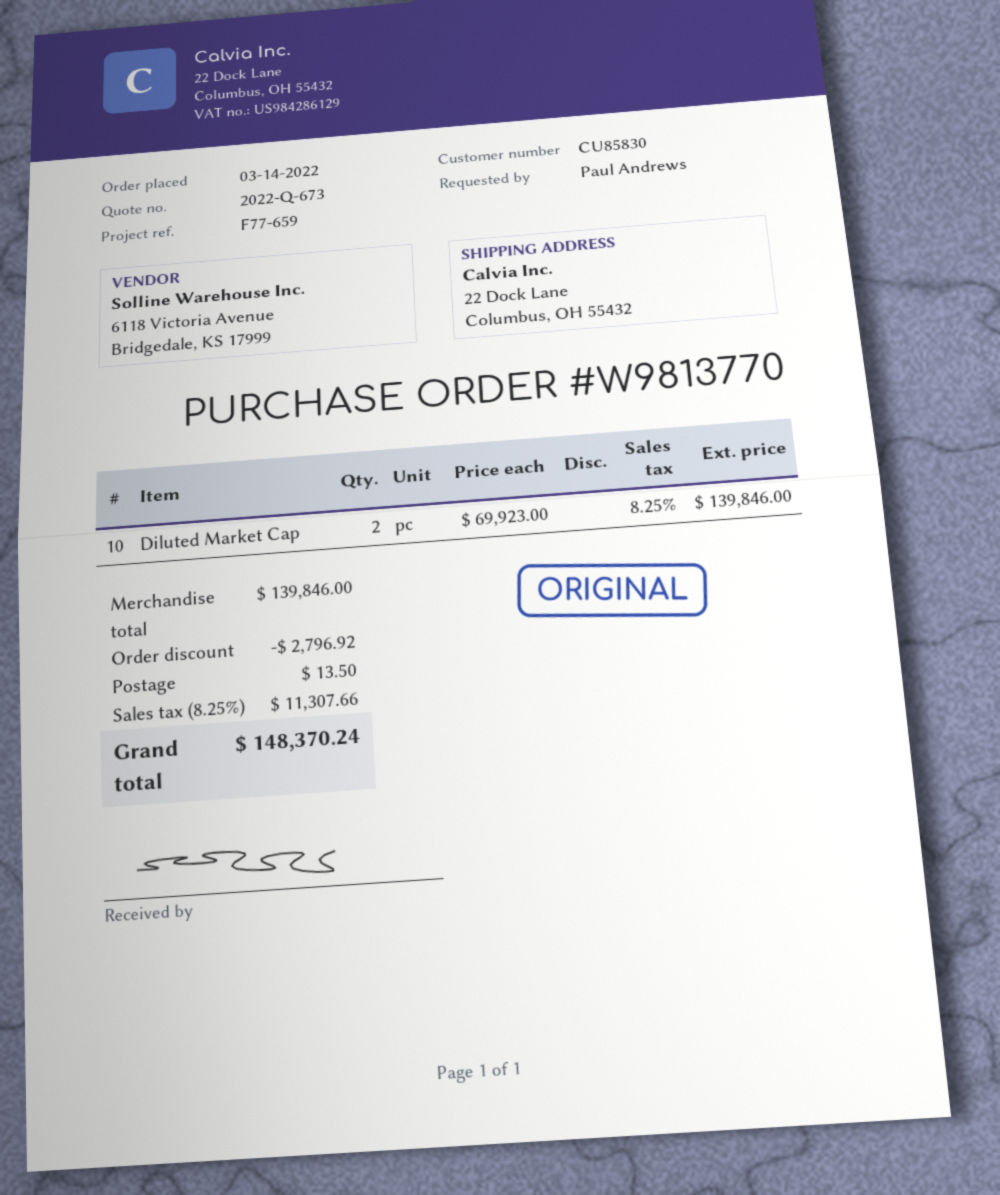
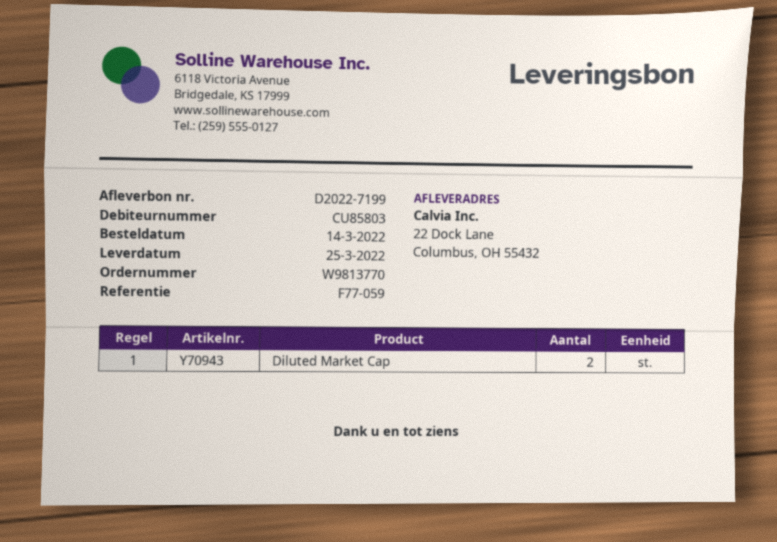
customer number: CU85830 -> CU85803
reference: F77-659 -> F77-059

